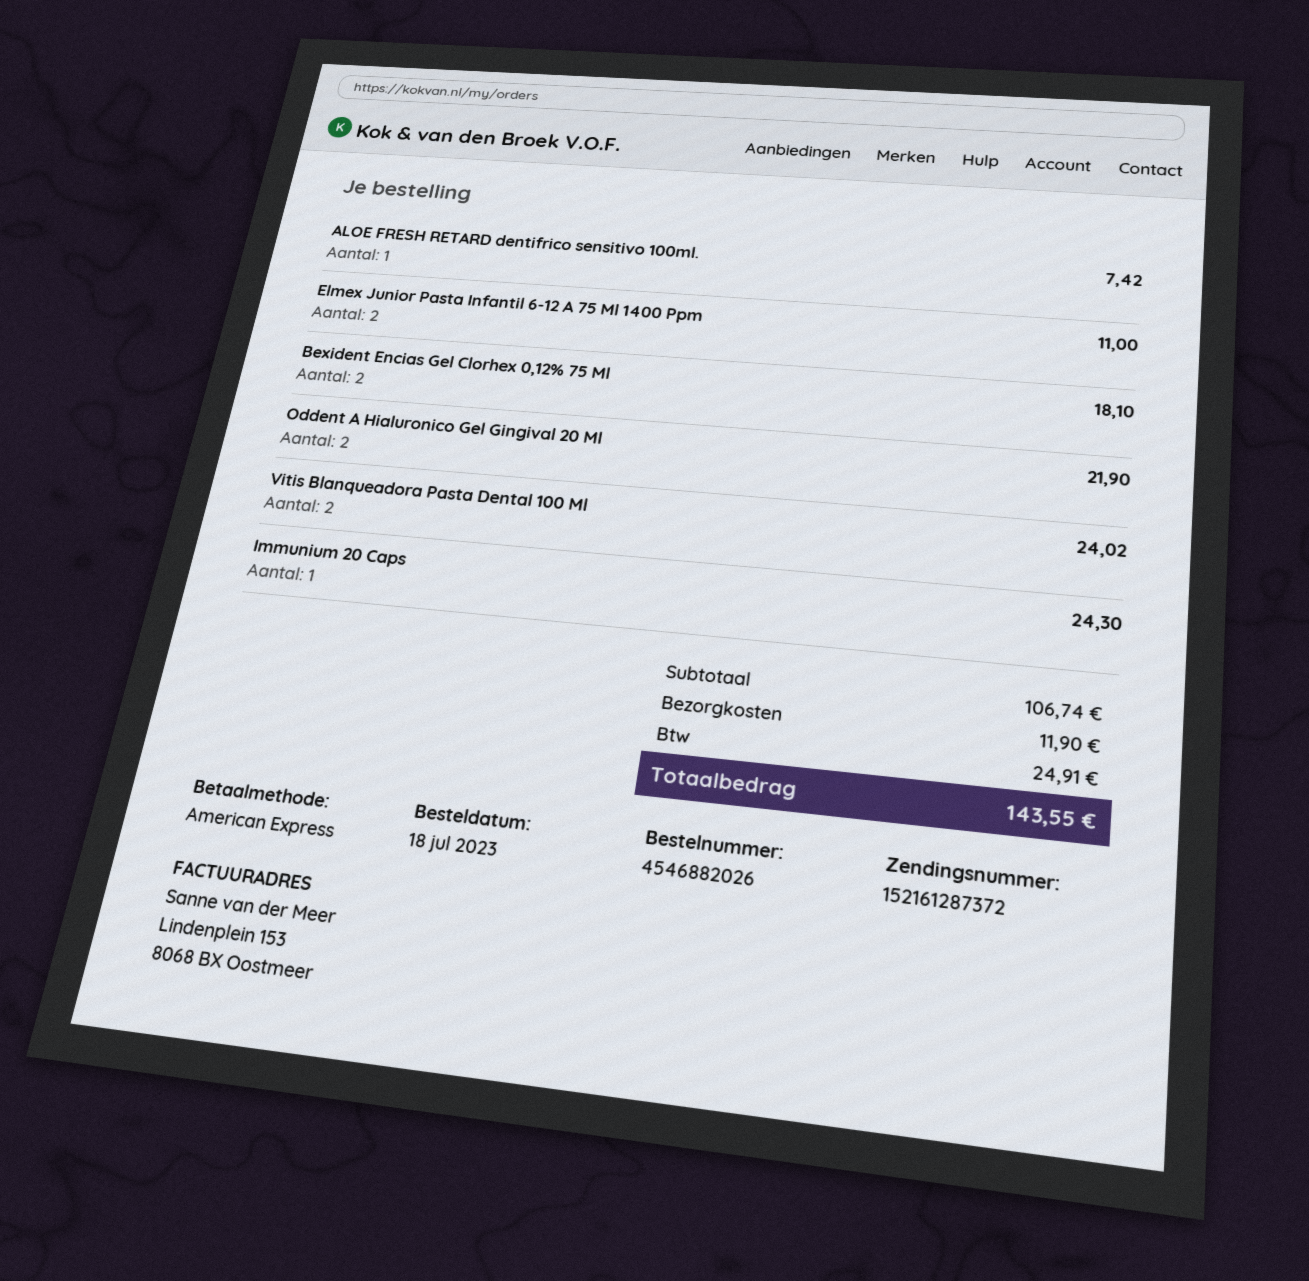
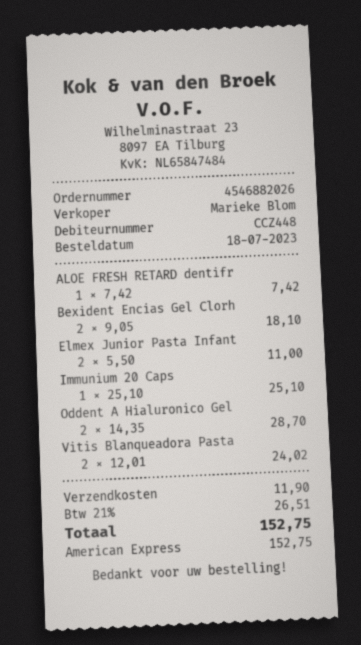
Oddent A Hialuronico Gel Gingival 20 Ml: 2 for 21.90 -> 2 for 28.70
Immunium 20 Caps: 1 for 24.30 -> 1 for 25.10
tax: 24.91 -> 26.51
total: 143.55 -> 152.75

